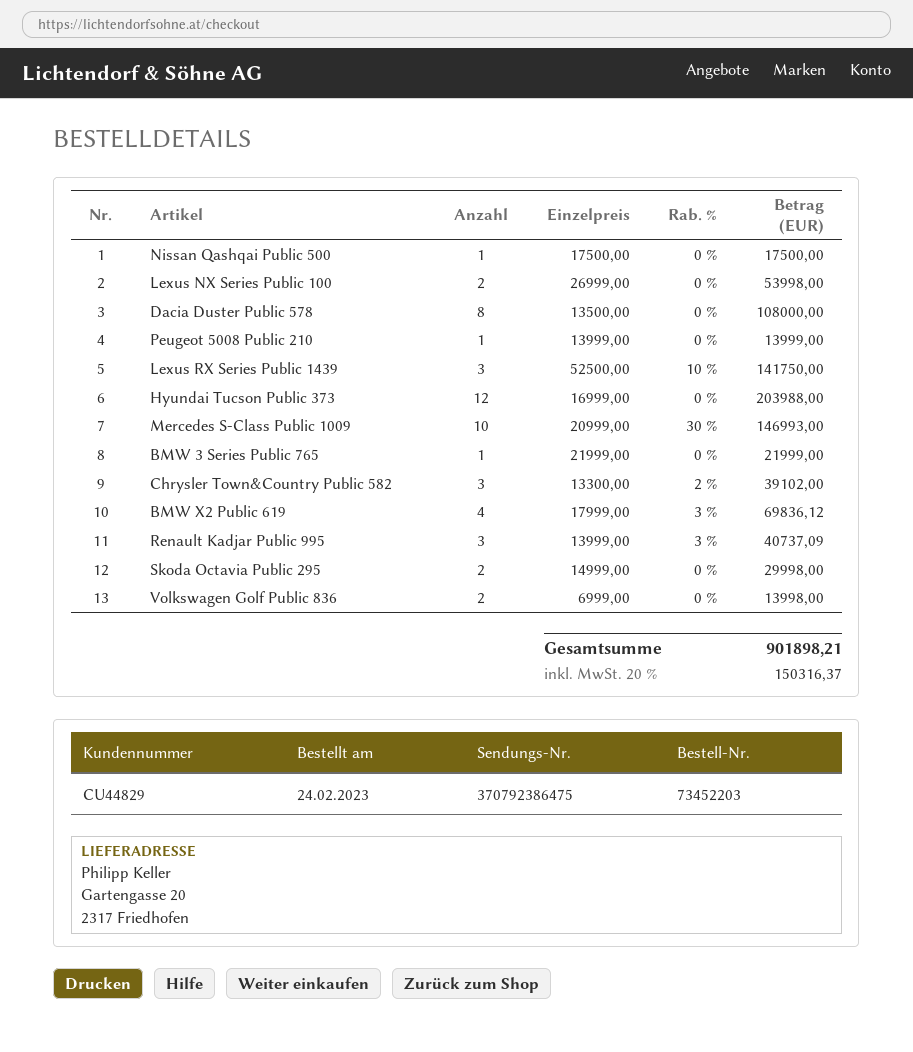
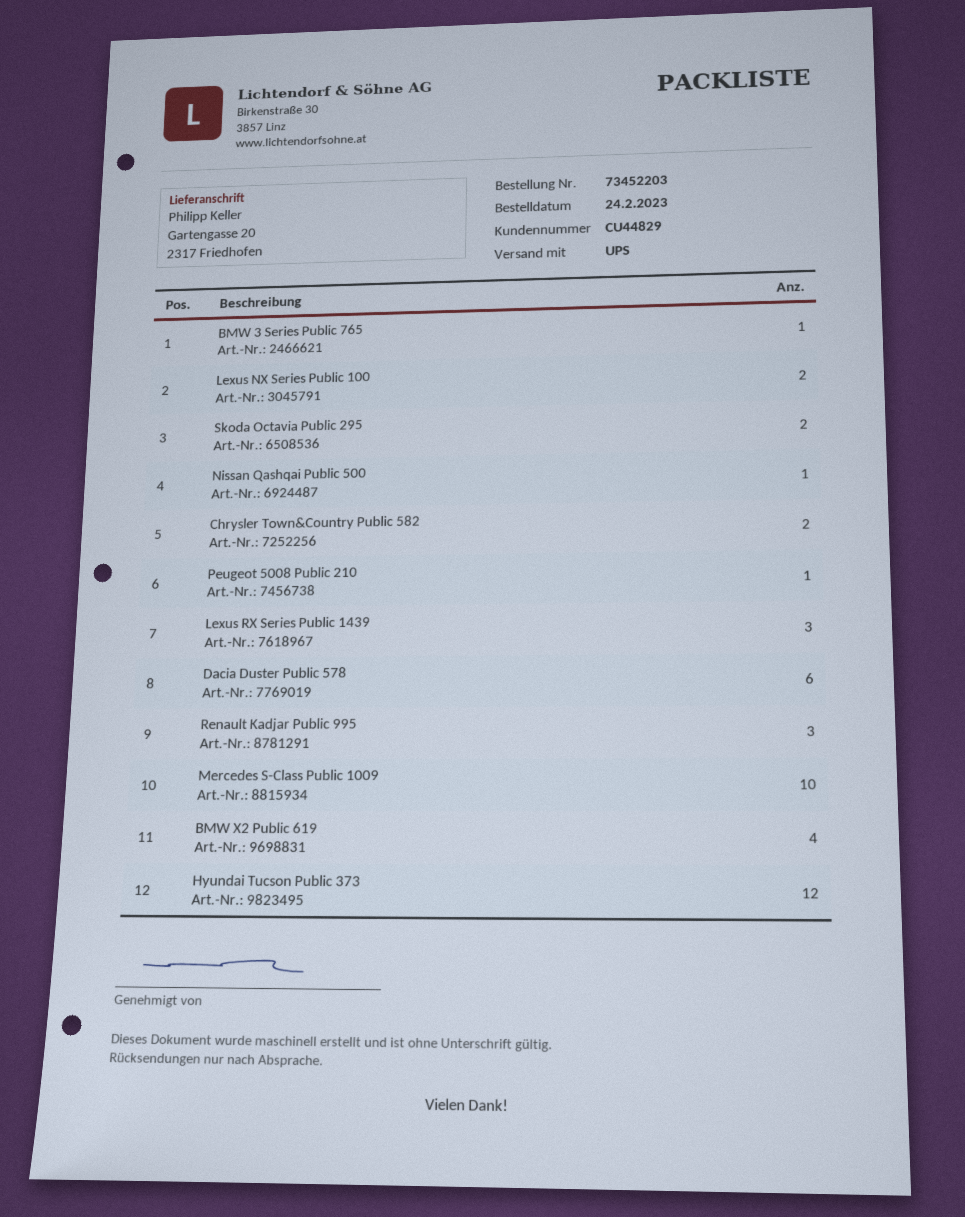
Dacia Duster Public 578: 8 -> 6
Chrysler Town&Country Public 582: 3 -> 2
Volkswagen Golf Public 836: 2 -> none

